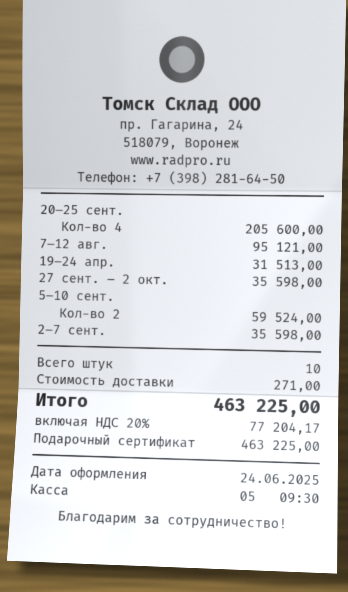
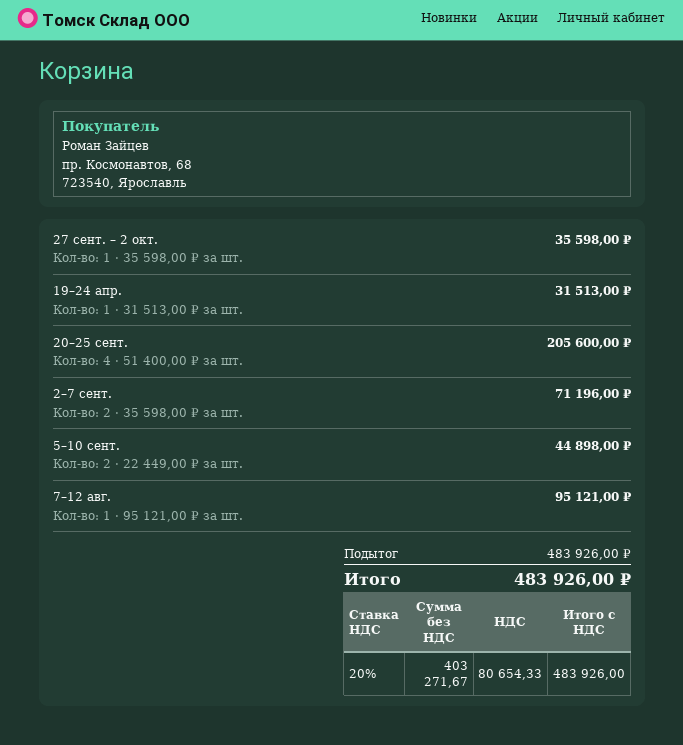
5–10 сент.: 2 for 59524.00 -> 2 for 44898.00
2–7 сент.: 1 for 35598.00 -> 2 for 71196.00
shipping: 271.00 -> none
tax: 20% = 77204.17 -> 20% = 80654.33
total: 463225.00 -> 483926.00

